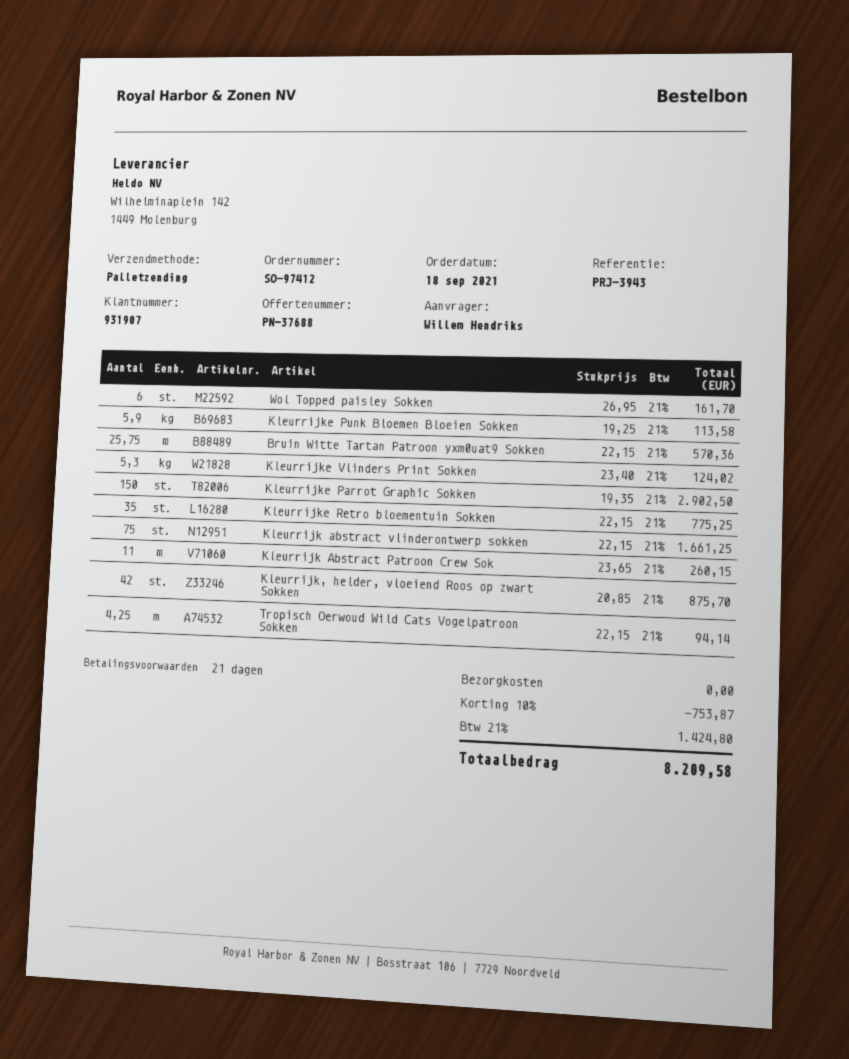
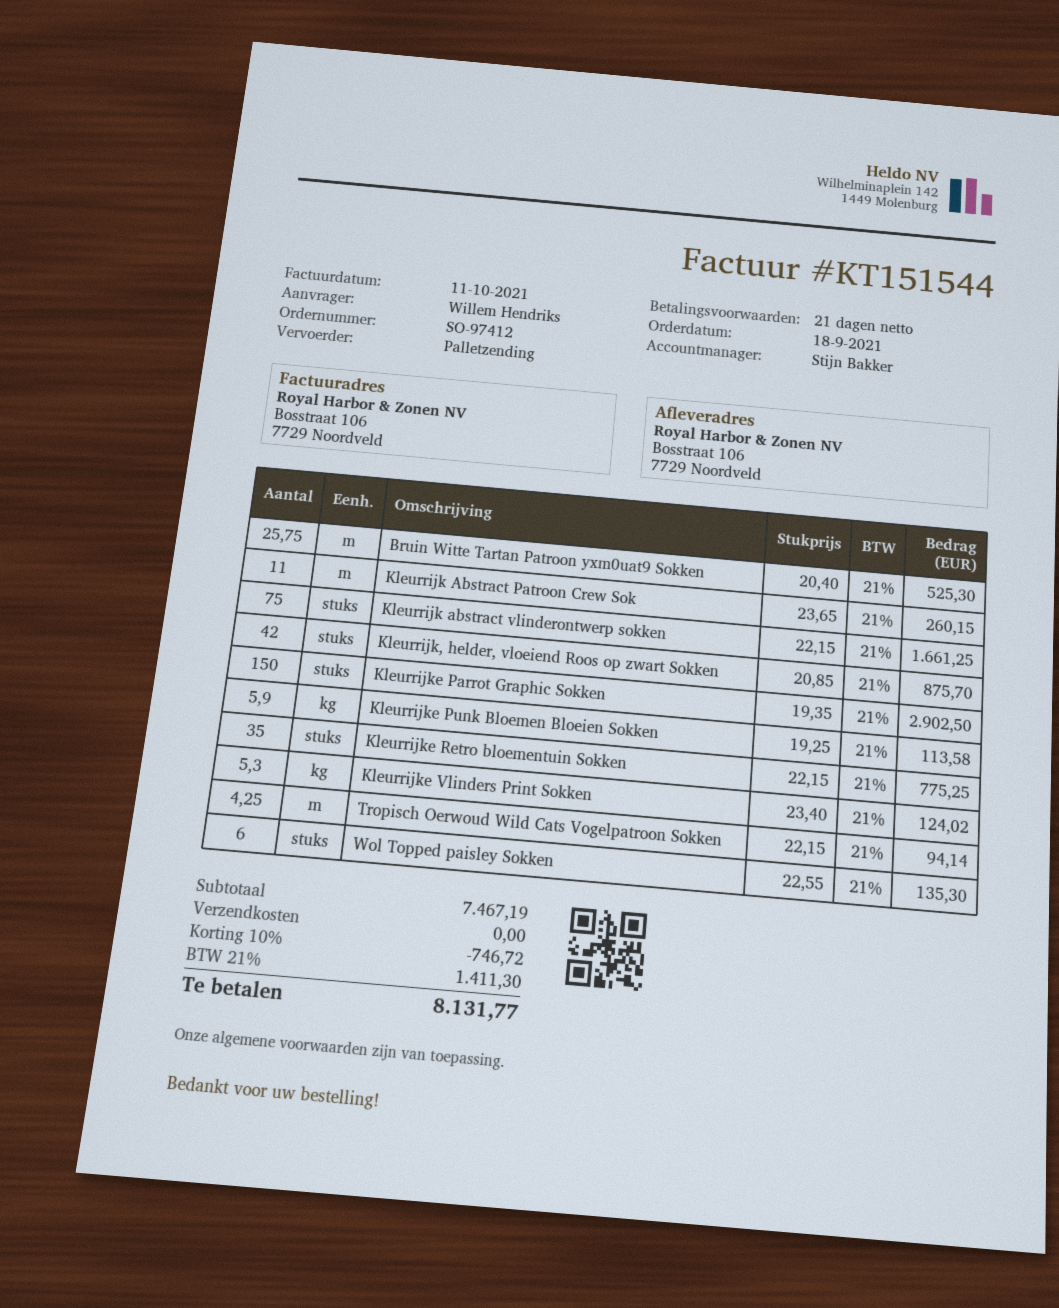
Wol Topped paisley Sokken: 6 x 26.95 = 161.70 -> 6 x 22.55 = 135.30
Bruin Witte Tartan Patroon yxm0uat9 Sokken: 25.75 x 22.15 = 570.36 -> 25.75 x 20.40 = 525.30
discount: 10% = 753.87 -> 10% = 746.72
tax: 21% = 1424.80 -> 21% = 1411.30
total: 8209.58 -> 8131.77

